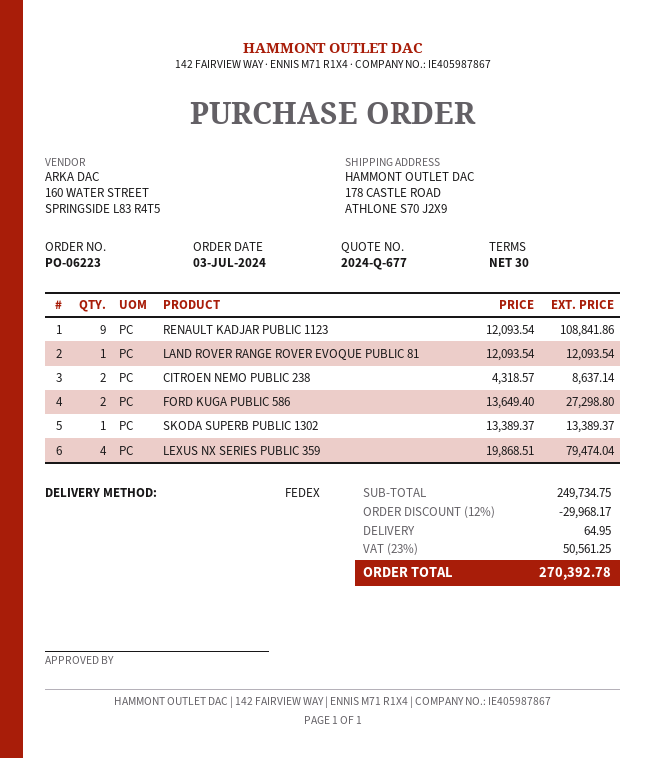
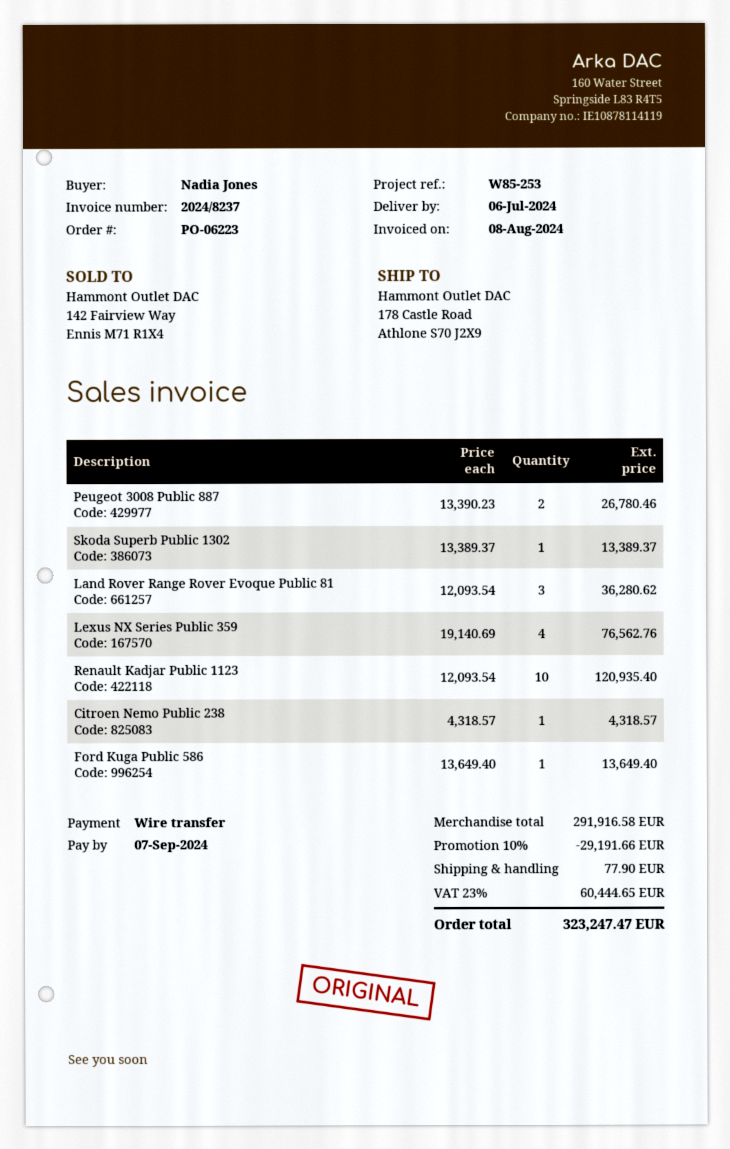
RENAULT KADJAR PUBLIC 1123: 9 x 12093.54 = 108841.86 -> 10 x 12093.54 = 120935.40
LAND ROVER RANGE ROVER EVOQUE PUBLIC 81: 1 x 12093.54 = 12093.54 -> 3 x 12093.54 = 36280.62
CITROEN NEMO PUBLIC 238: 2 x 4318.57 = 8637.14 -> 1 x 4318.57 = 4318.57
FORD KUGA PUBLIC 586: 2 x 13649.40 = 27298.80 -> 1 x 13649.40 = 13649.40
LEXUS NX SERIES PUBLIC 359: 4 x 19868.51 = 79474.04 -> 4 x 19140.69 = 76562.76
Peugeot 3008 Public 887: none -> 2 x 13390.23 = 26780.46
subtotal: 249734.75 -> 291916.58
discount: 12% = 29968.17 -> 10% = 29191.66
shipping: 64.95 -> 77.90
tax: 23% = 50561.25 -> 23% = 60444.65
total: 270392.78 -> 323247.47

